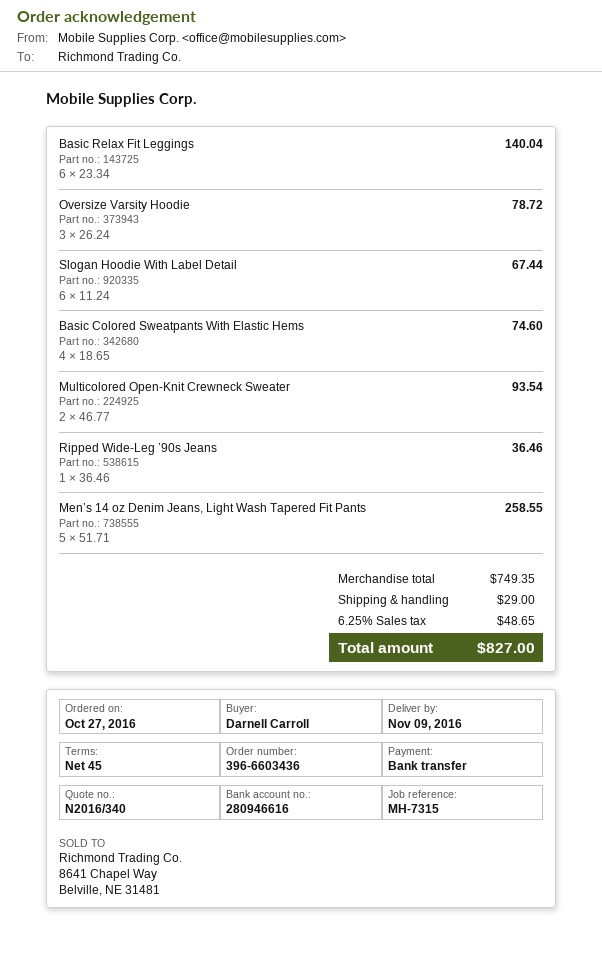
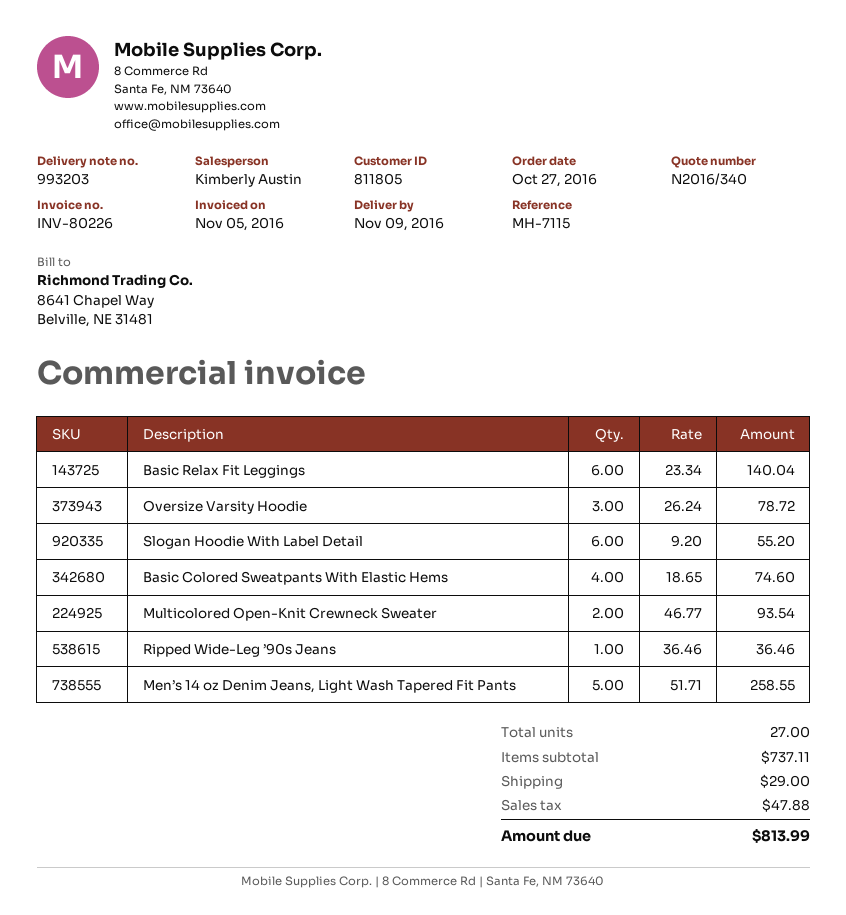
reference: MH-7315 -> MH-7115
Slogan Hoodie With Label Detail: 6 x 11.24 = 67.44 -> 6 x 9.20 = 55.20
subtotal: 749.35 -> 737.11
tax: 48.65 -> 47.88
total: 827.00 -> 813.99

